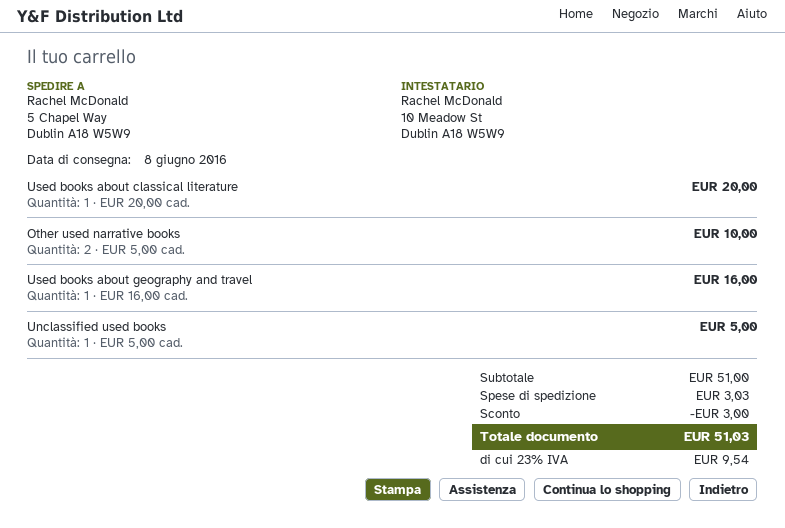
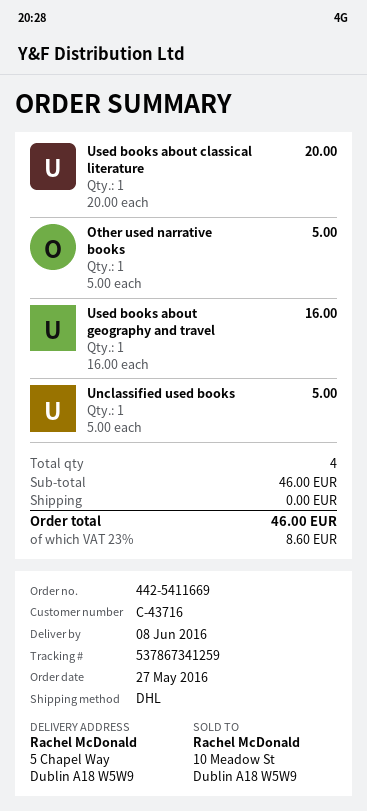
Other used narrative books: 2 x 5.00 = 10.00 -> 1 x 5.00 = 5.00
subtotal: 51.00 -> 46.00
discount: 3.00 -> none
shipping: 3.03 -> 0.00
tax: 23% = 9.54 -> 23% = 8.60
total: 51.03 -> 46.00

